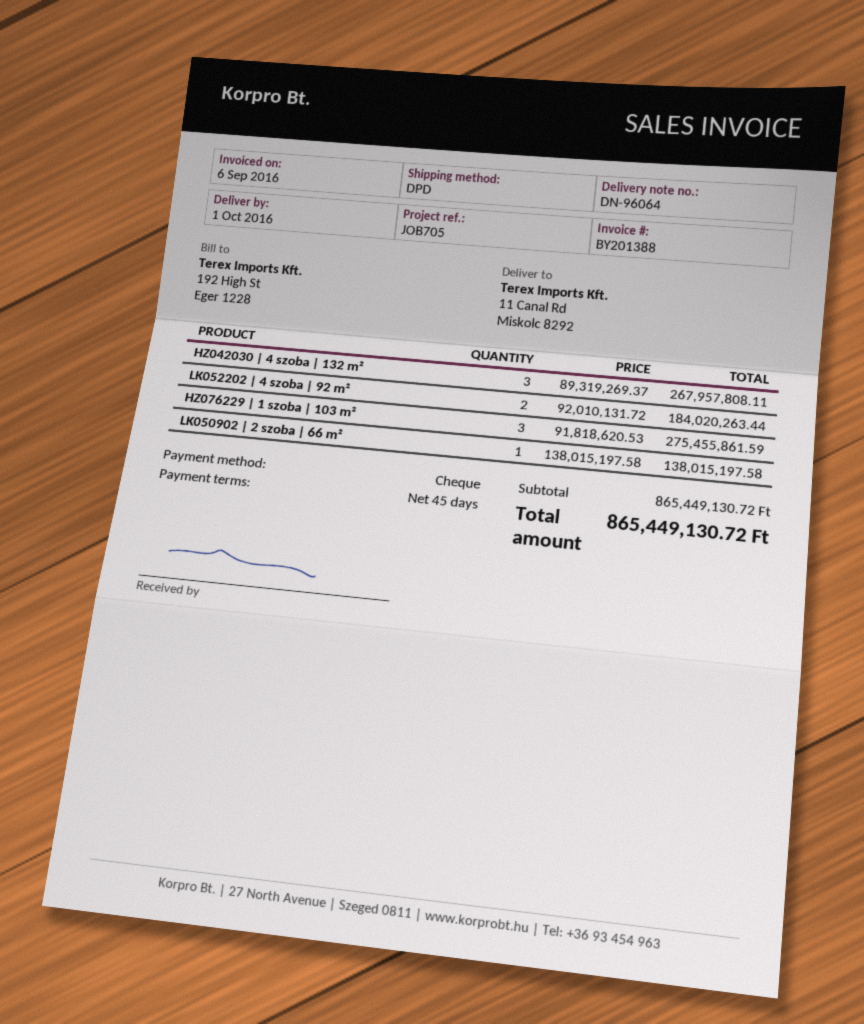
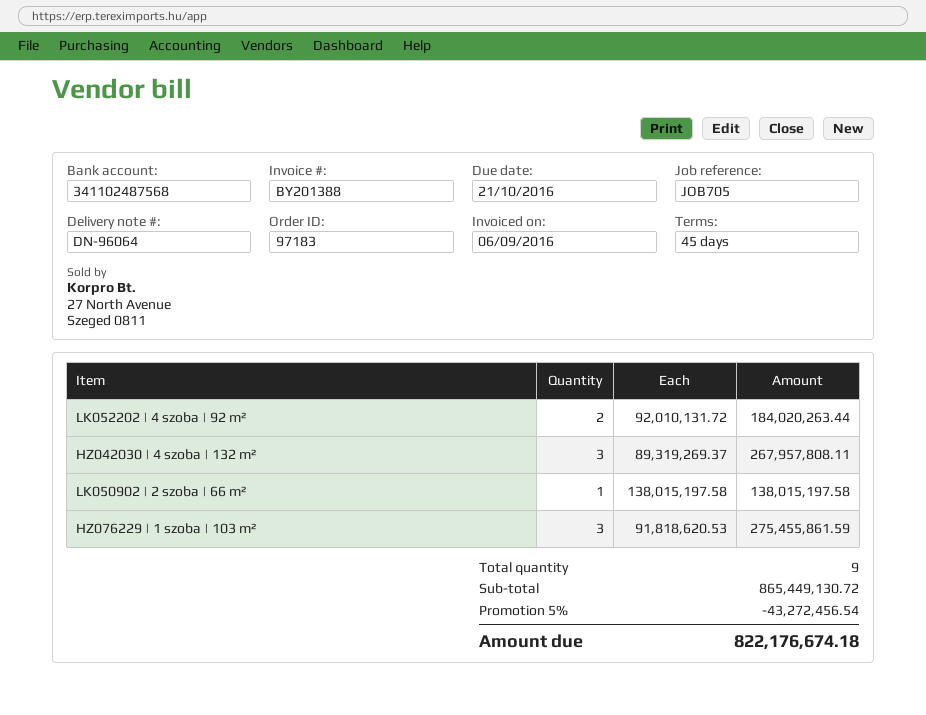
discount: none -> 5% = 43272456.54
total: 865449130.72 -> 822176674.18

